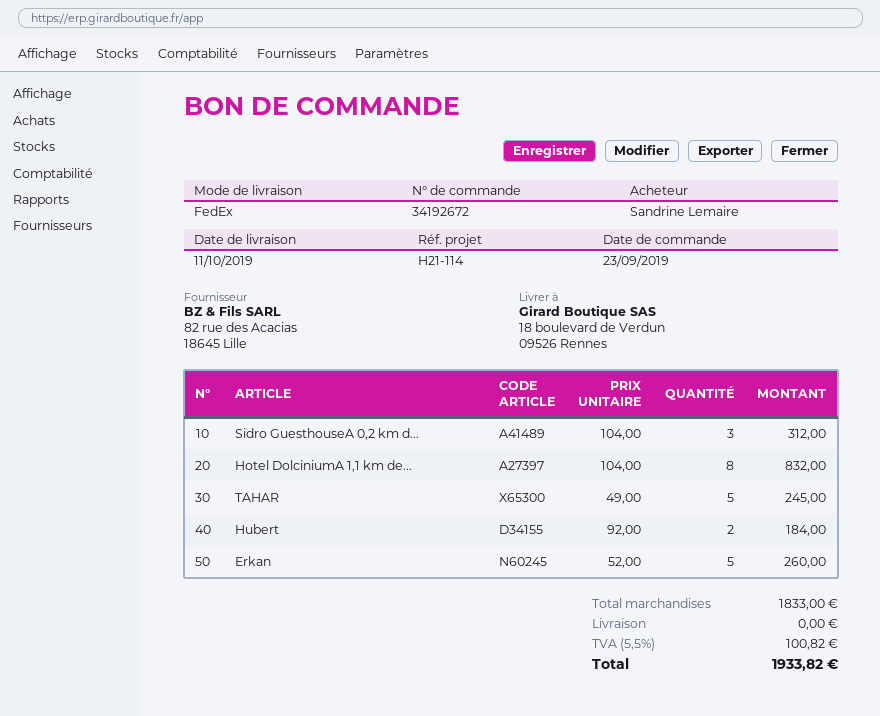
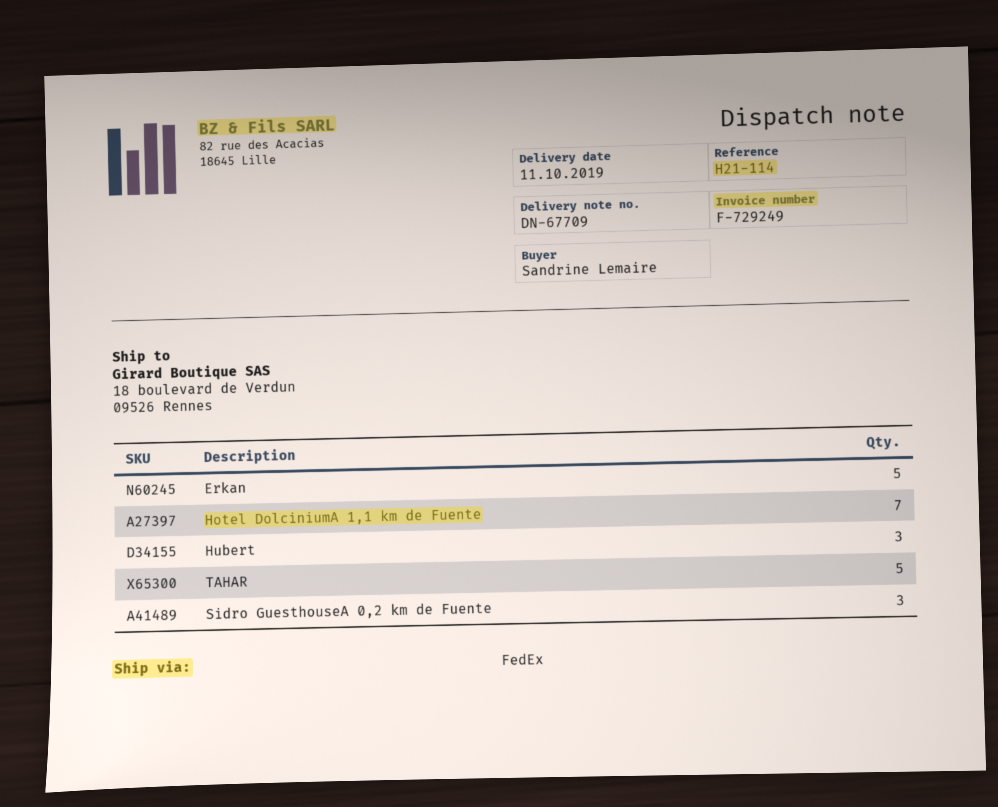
Hotel DolciniumA 1,1 km de...: 8 -> 7
Hubert: 2 -> 3

